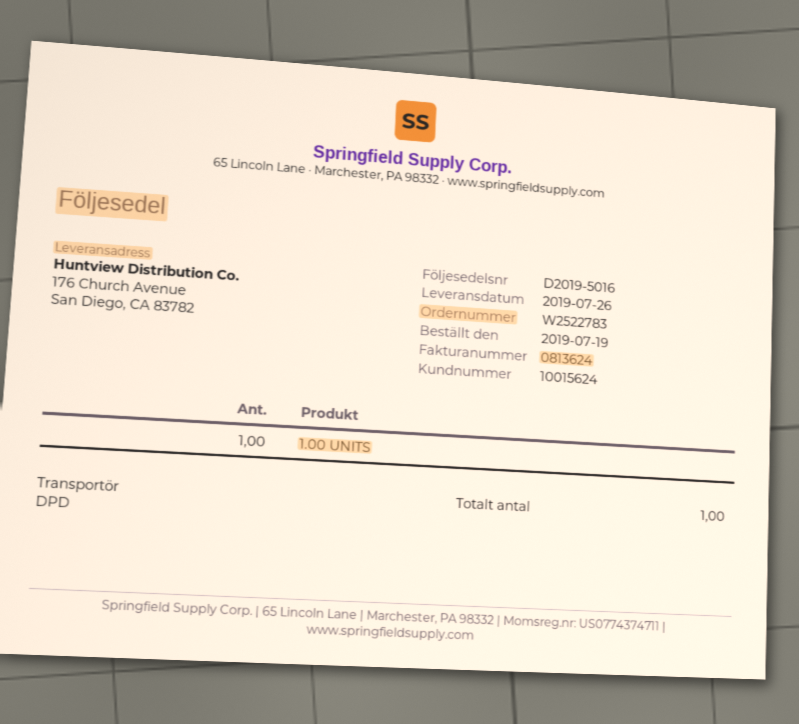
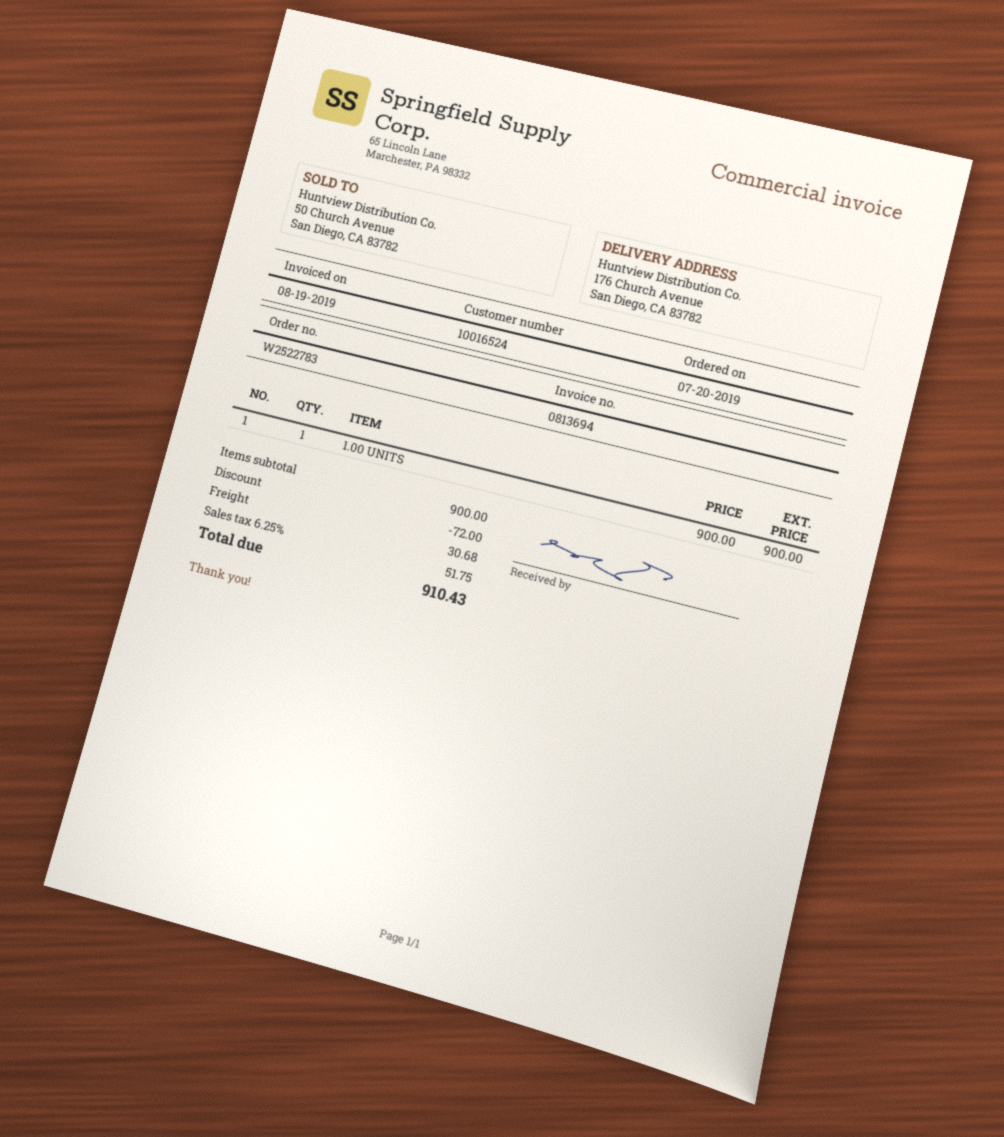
order date: 2019-07-19 -> 2019-07-20
invoice number: 0813624 -> 0813694
customer number: 10015624 -> 10016524

